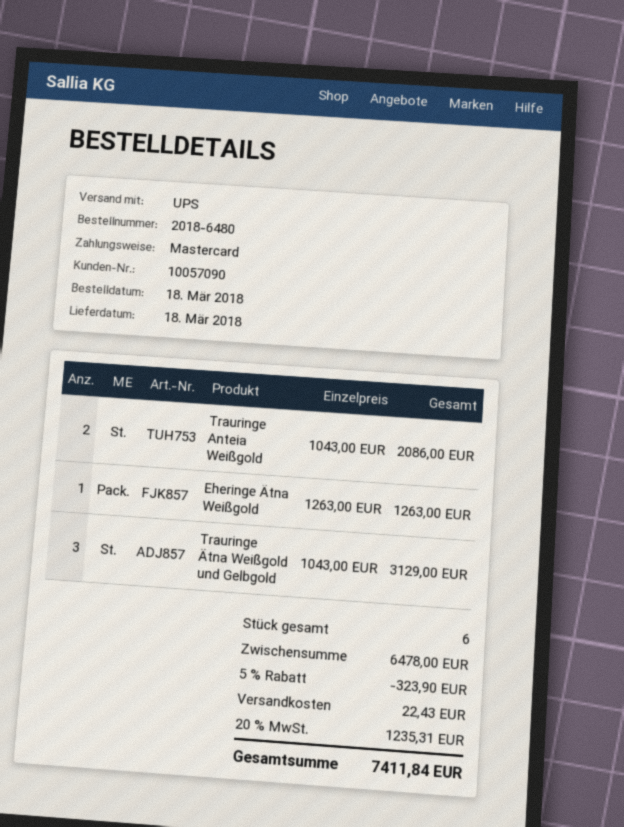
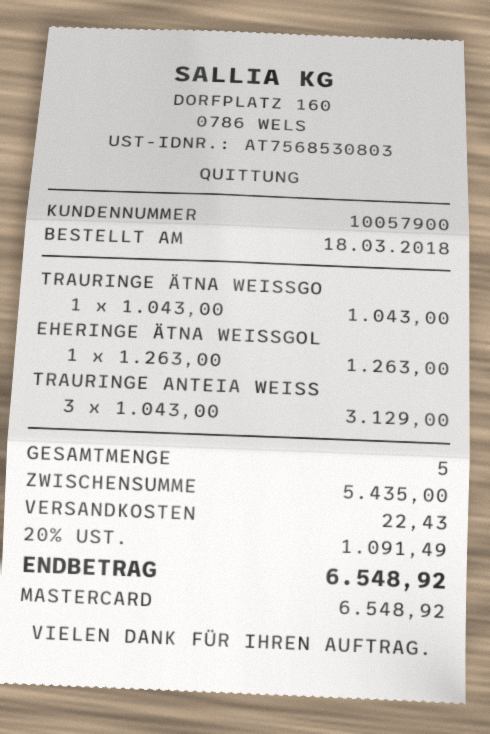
customer number: 10057090 -> 10057900
Trauringe Anteia Weißgold: 2 x 1043.00 = 2086.00 -> 3 x 1043.00 = 3129.00
Trauringe Ätna Weißgold und Gelbgold: 3 x 1043.00 = 3129.00 -> 1 x 1043.00 = 1043.00
total quantity: 6 -> 5
subtotal: 6478.00 -> 5435.00
discount: 5% = 323.90 -> none
tax: 20% = 1235.31 -> 20% = 1091.49
total: 7411.84 -> 6548.92

